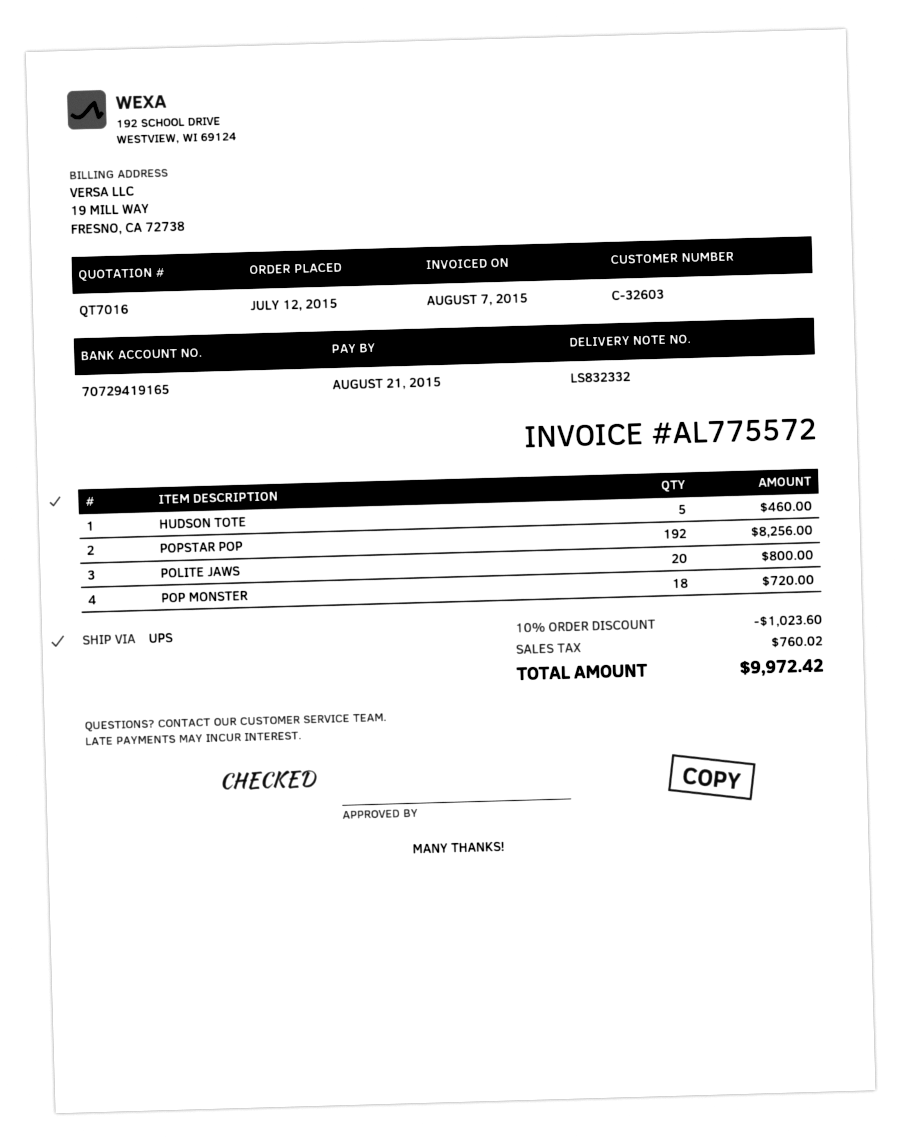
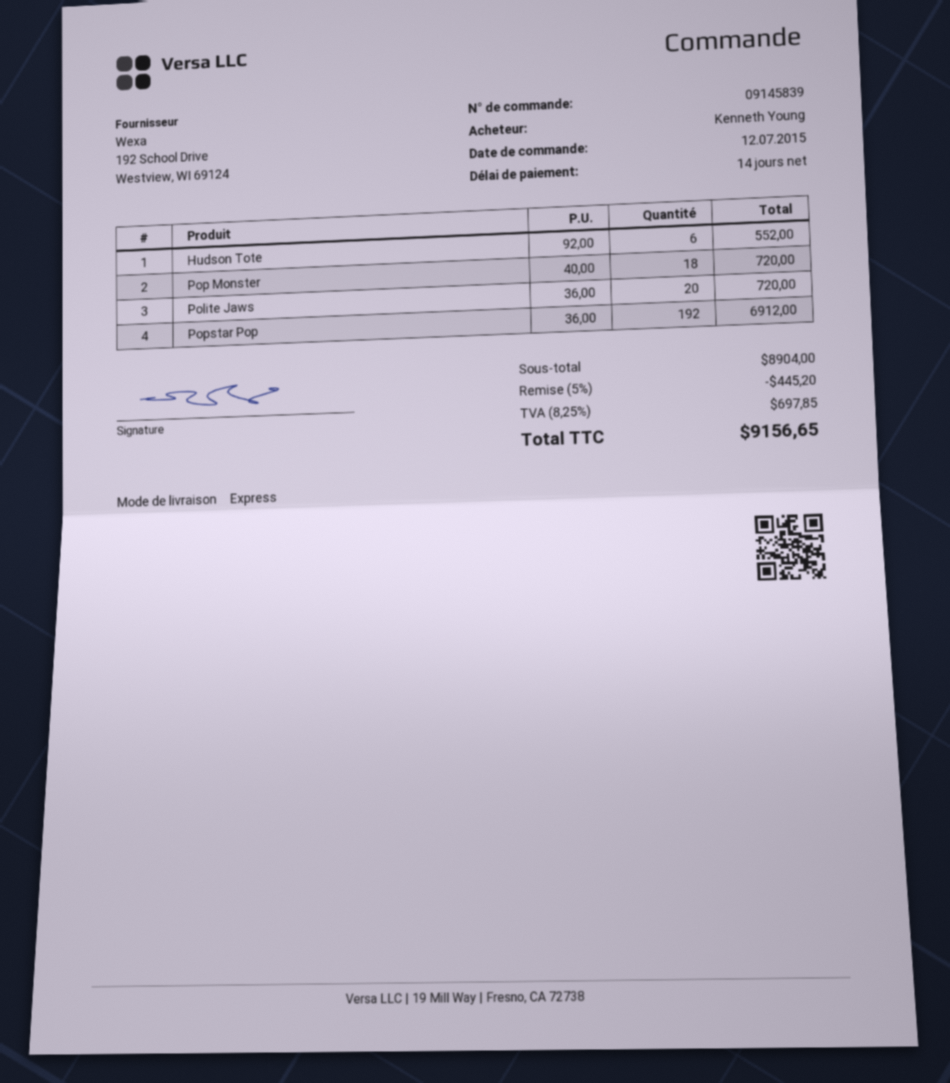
shipping method: UPS -> express
HUDSON TOTE: 5 for 460.00 -> 6 for 552.00
POPSTAR POP: 192 for 8256.00 -> 192 for 6912.00
POLITE JAWS: 20 for 800.00 -> 20 for 720.00
discount: 10% = 1023.60 -> 5% = 445.20
tax: 760.02 -> 697.85
total: 9972.42 -> 9156.65

